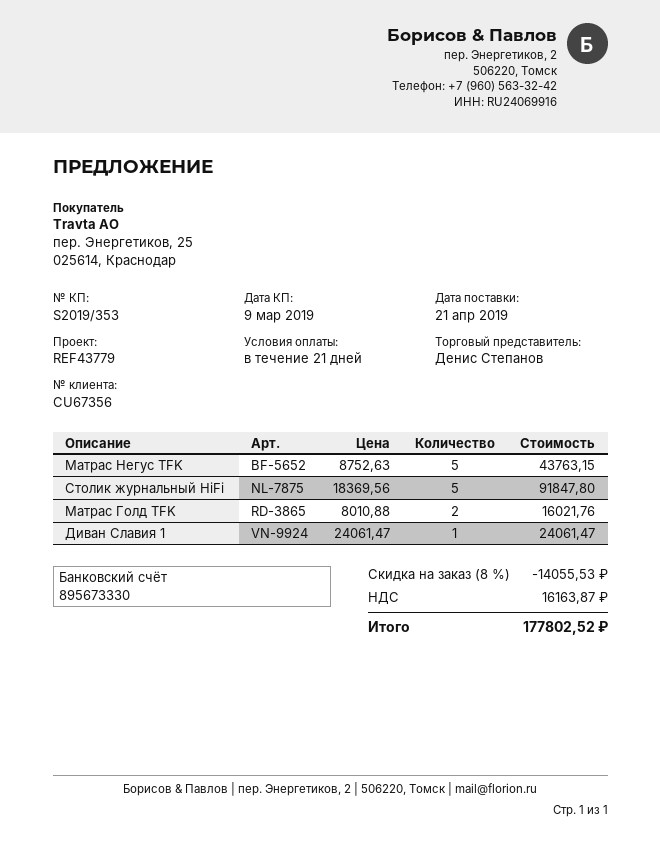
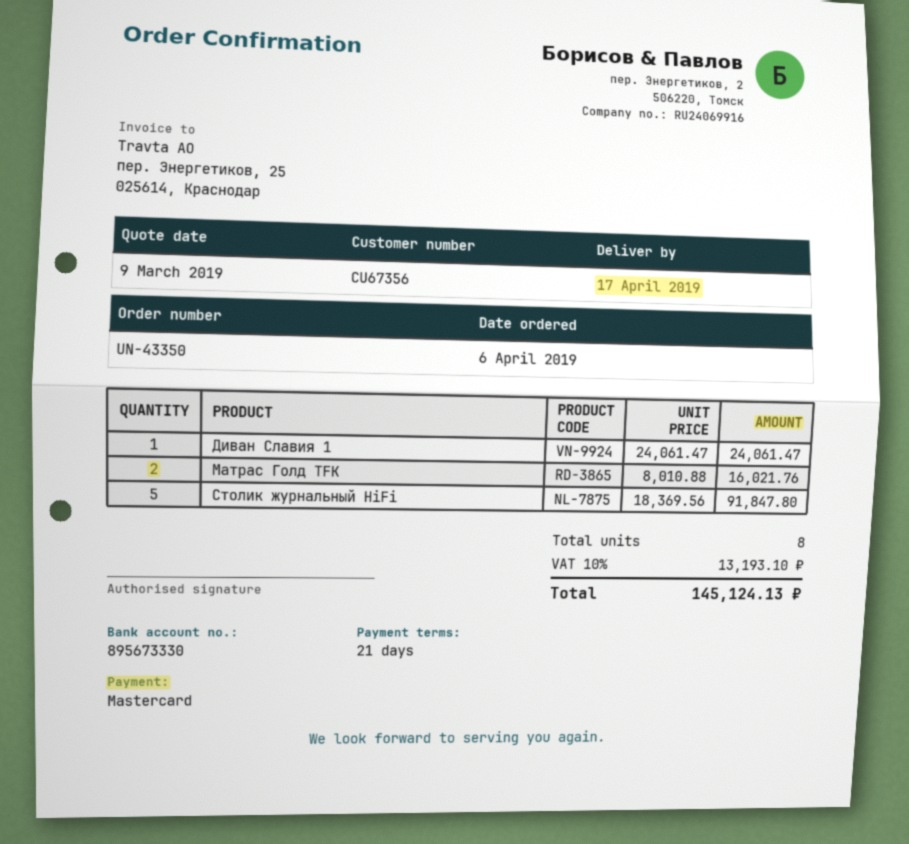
delivery date: 2019-04-21 -> 2019-04-17
Матрас Негус TFK: 5 x 8752.63 = 43763.15 -> none
discount: 8% = 14055.53 -> none
tax: 16163.87 -> 13193.10
total: 177802.52 -> 145124.13

